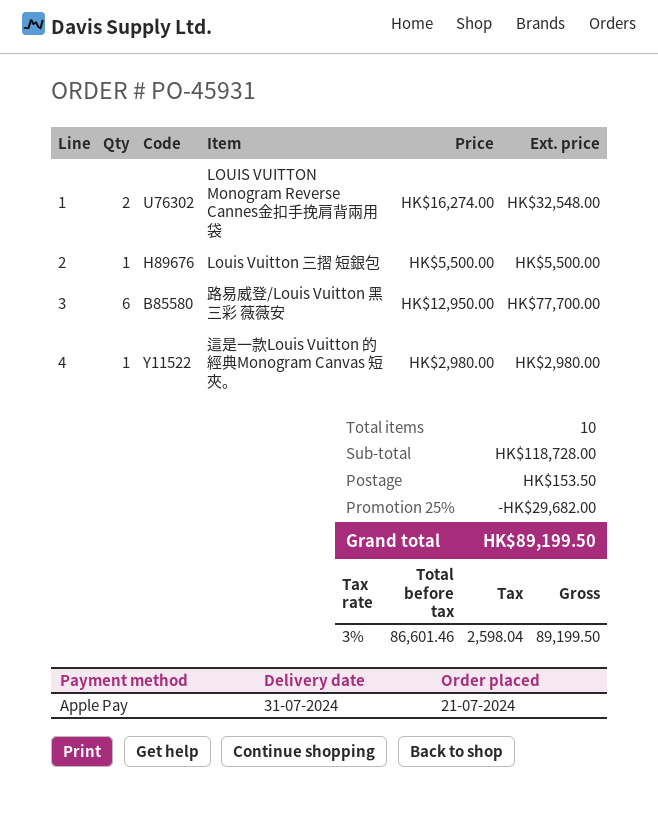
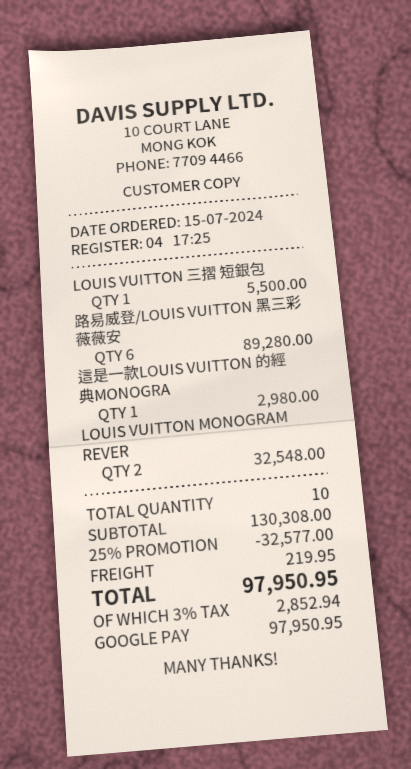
order date: 2024-07-21 -> 2024-07-15
payment method: Apple Pay -> Google Pay
路易威登/Louis Vuitton 黑三彩 薇薇安: 6 for 77700.00 -> 6 for 89280.00
subtotal: 118728.00 -> 130308.00
discount: 25% = 29682.00 -> 25% = 32577.00
shipping: 153.50 -> 219.95
tax: 3% = 2598.04 -> 3% = 2852.94
total: 89199.50 -> 97950.95

